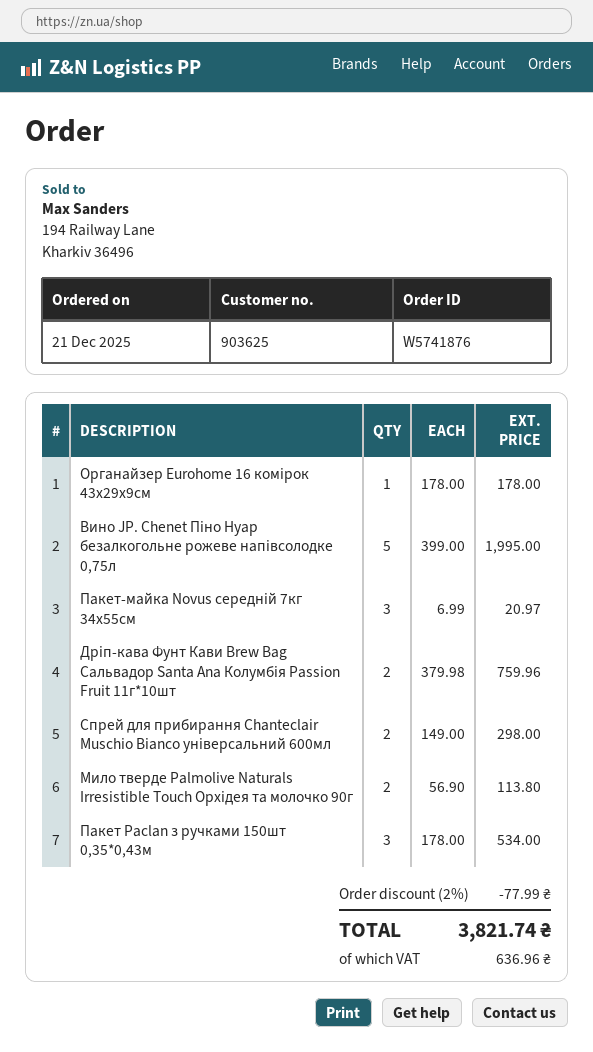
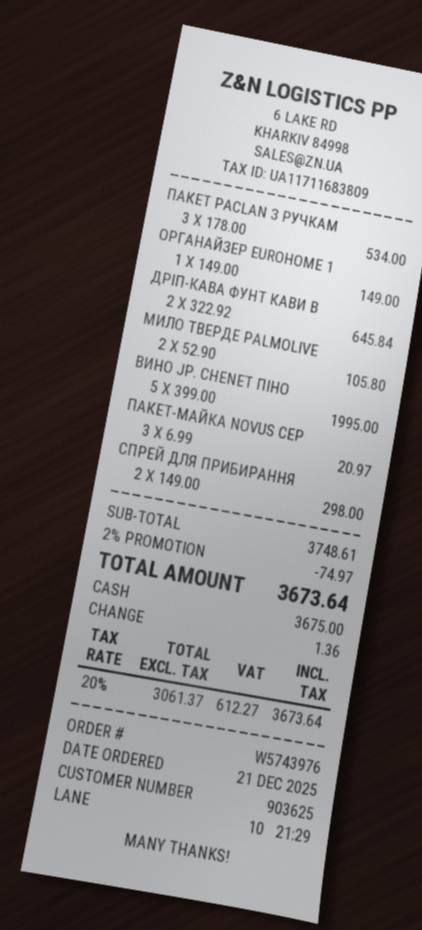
order number: W5741876 -> W5743976
Органайзер Eurohome 16 комірок 43х29х9см: 1 x 178.00 = 178.00 -> 1 x 149.00 = 149.00
Дріп-кава Фунт Кави Brew Bag Сальвадор Santa Ana Колумбія Passion Fruit 11г*10шт: 2 x 379.98 = 759.96 -> 2 x 322.92 = 645.84
Мило тверде Palmolive Naturals Irresistible Touch Орхідея та молочко 90г: 2 x 56.90 = 113.80 -> 2 x 52.90 = 105.80
discount: 2% = 77.99 -> 2% = 74.97
tax: 636.96 -> 612.27
total: 3821.74 -> 3673.64

